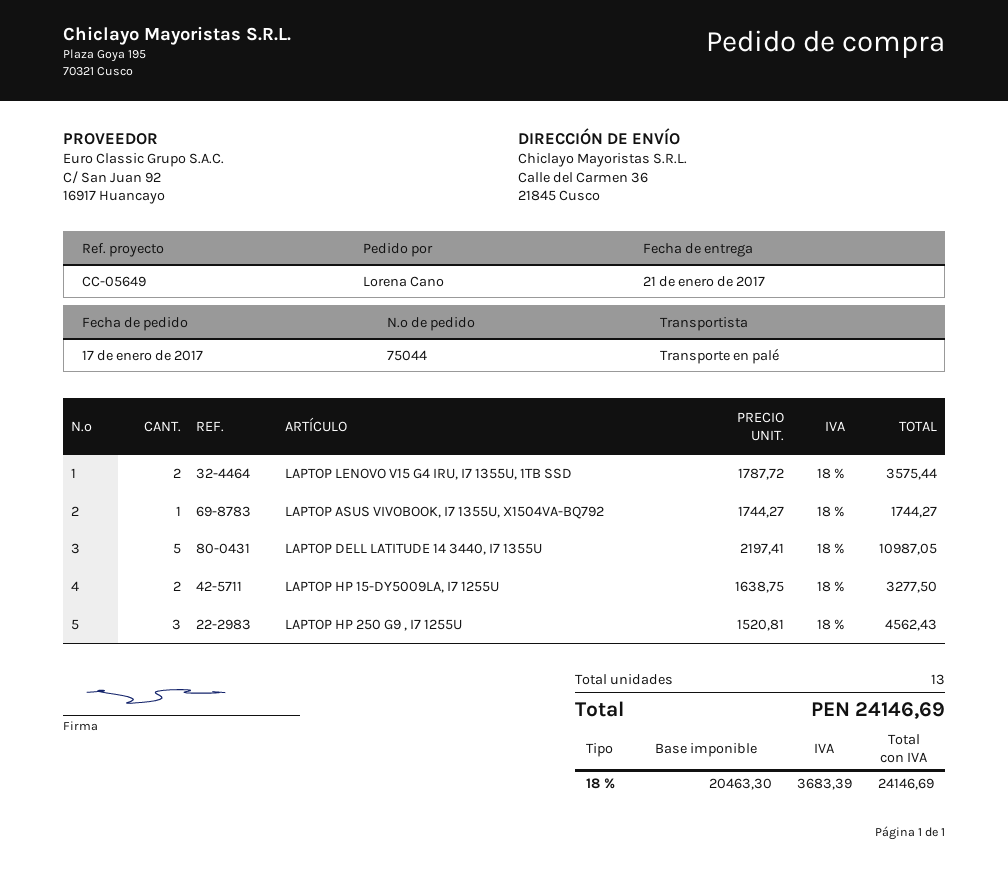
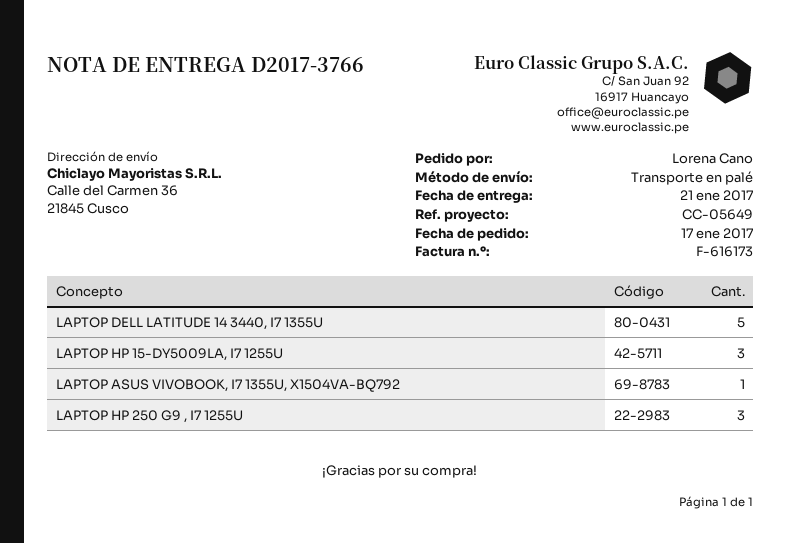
LAPTOP LENOVO V15 G4 IRU, I7 1355U, 1TB SSD: 2 -> none
LAPTOP HP 15-DY5009LA, I7 1255U: 2 -> 3

